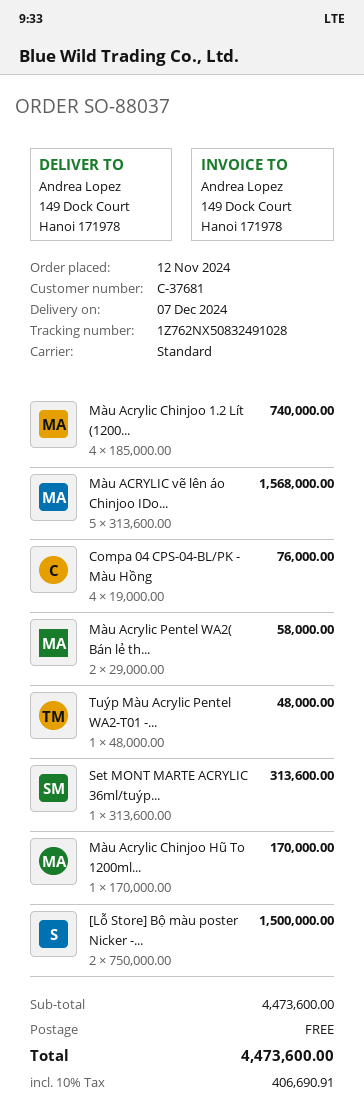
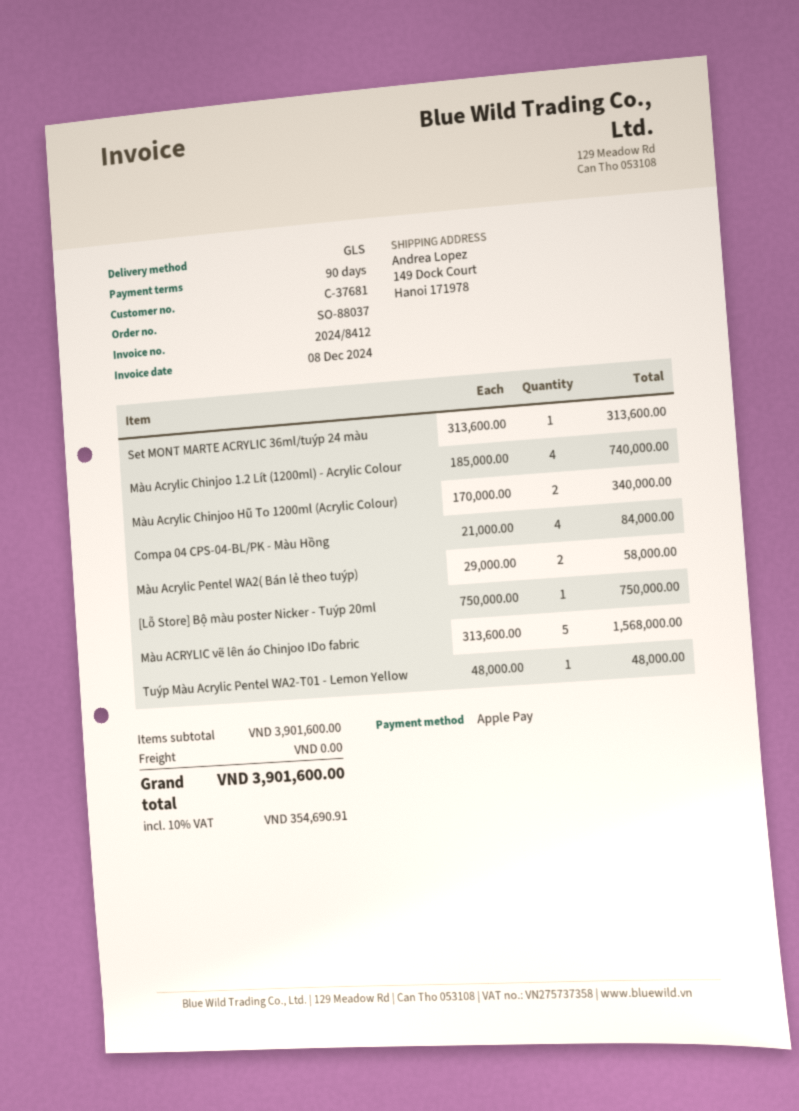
shipping method: standard -> GLS
Compa 04 CPS-04-BL/PK - Màu Hồng: 4 x 19000.00 = 76000.00 -> 4 x 21000.00 = 84000.00
Màu Acrylic Chinjoo Hũ To 1200ml...: 1 x 170000.00 = 170000.00 -> 2 x 170000.00 = 340000.00
[Lỗ Store] Bộ màu poster Nicker -...: 2 x 750000.00 = 1500000.00 -> 1 x 750000.00 = 750000.00
subtotal: 4473600.00 -> 3901600.00
tax: 10% = 406690.91 -> 10% = 354690.91
total: 4473600.00 -> 3901600.00

